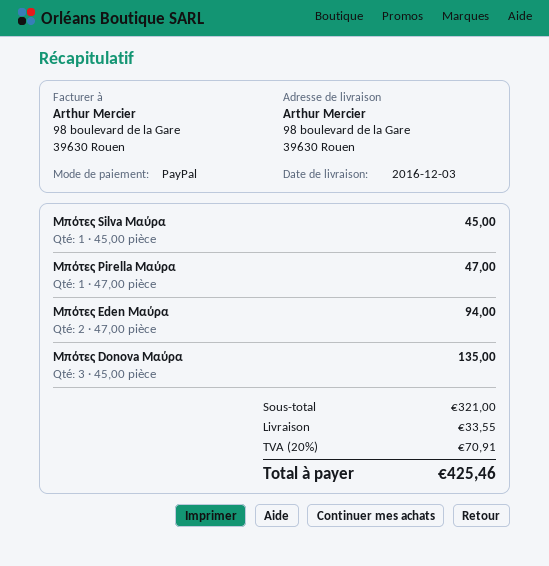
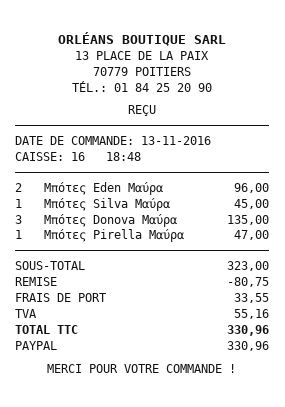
Μπότες Eden Μαύρα: 2 for 94.00 -> 2 for 96.00
subtotal: 321.00 -> 323.00
discount: none -> 80.75
tax: 70.91 -> 55.16
total: 425.46 -> 330.96

